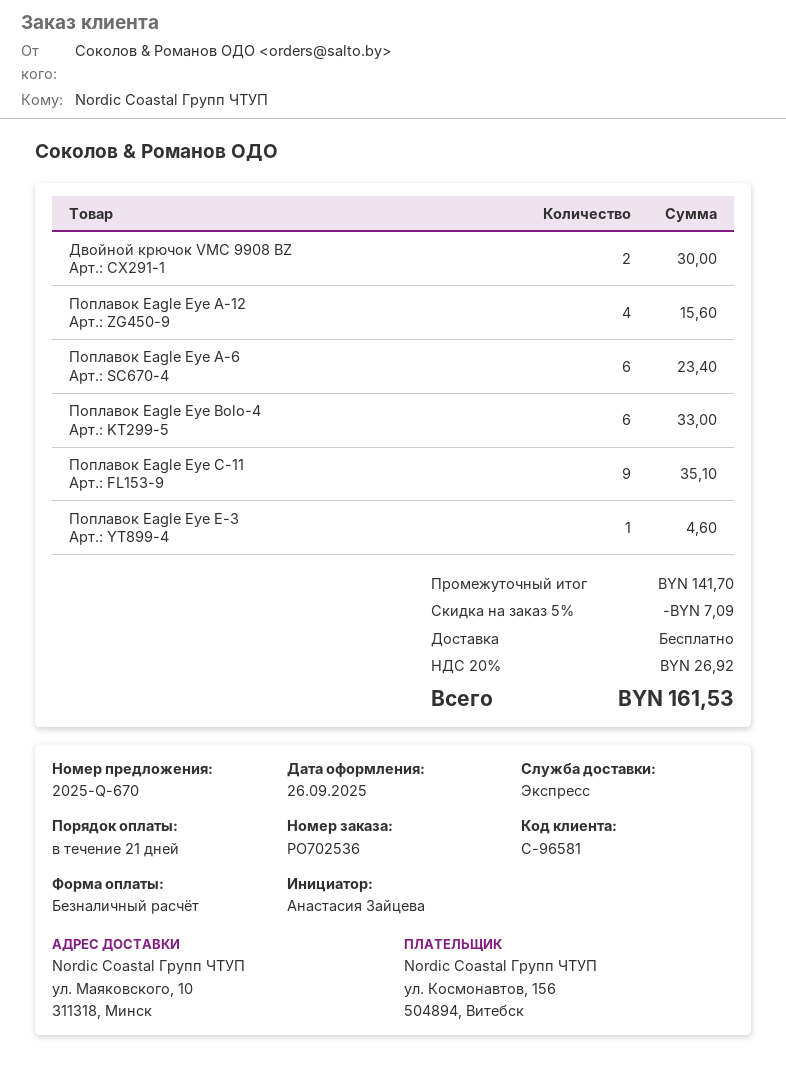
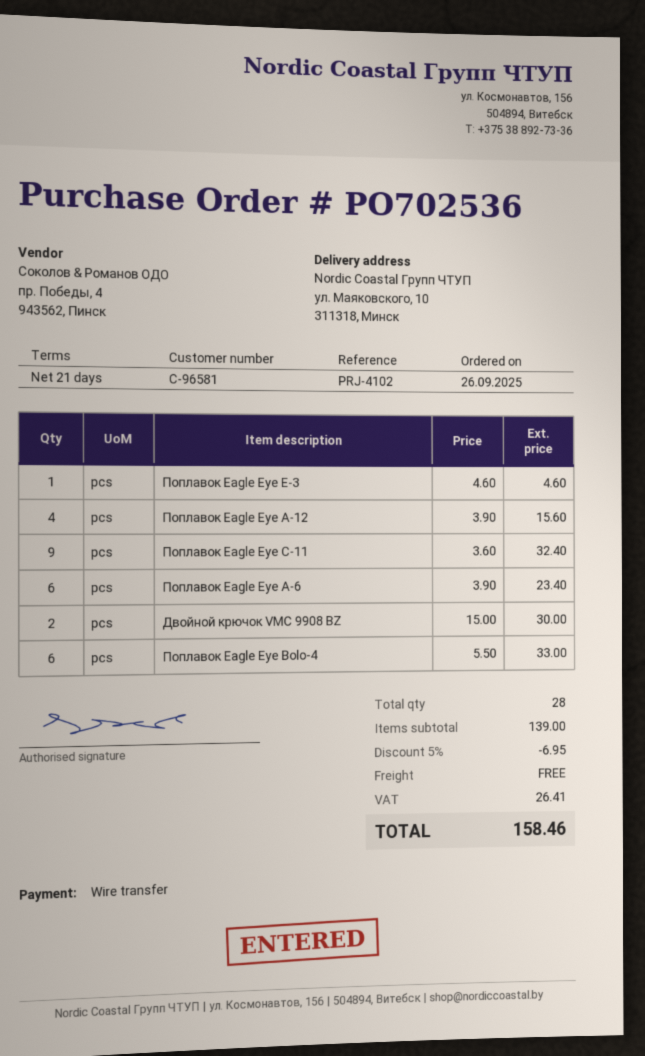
Поплавок Eagle Eye C-11: 9 for 35.10 -> 9 for 32.40
subtotal: 141.70 -> 139.00
discount: 5% = 7.09 -> 5% = 6.95
tax: 26.92 -> 26.41
total: 161.53 -> 158.46

